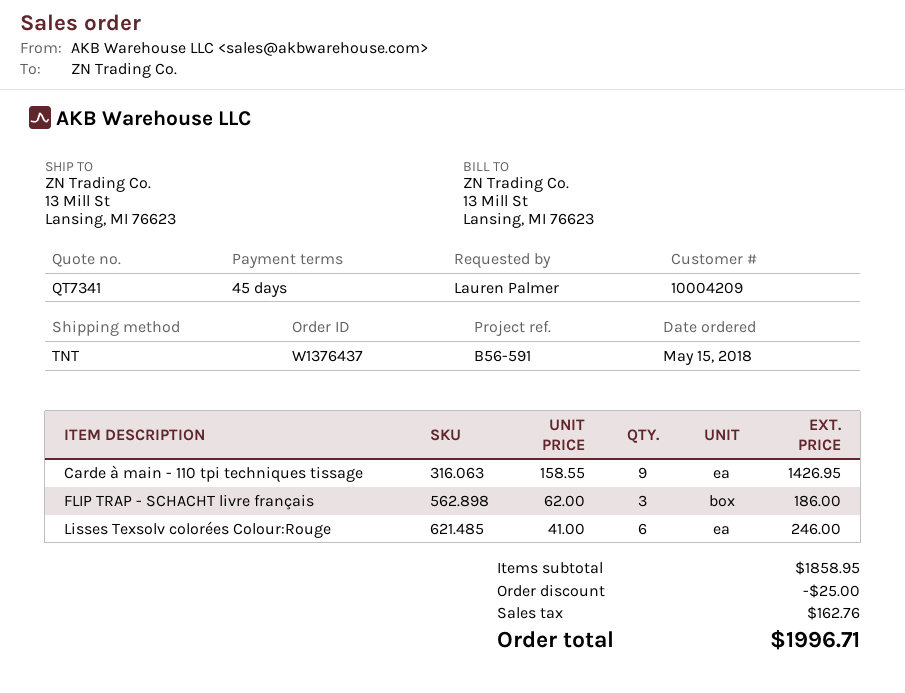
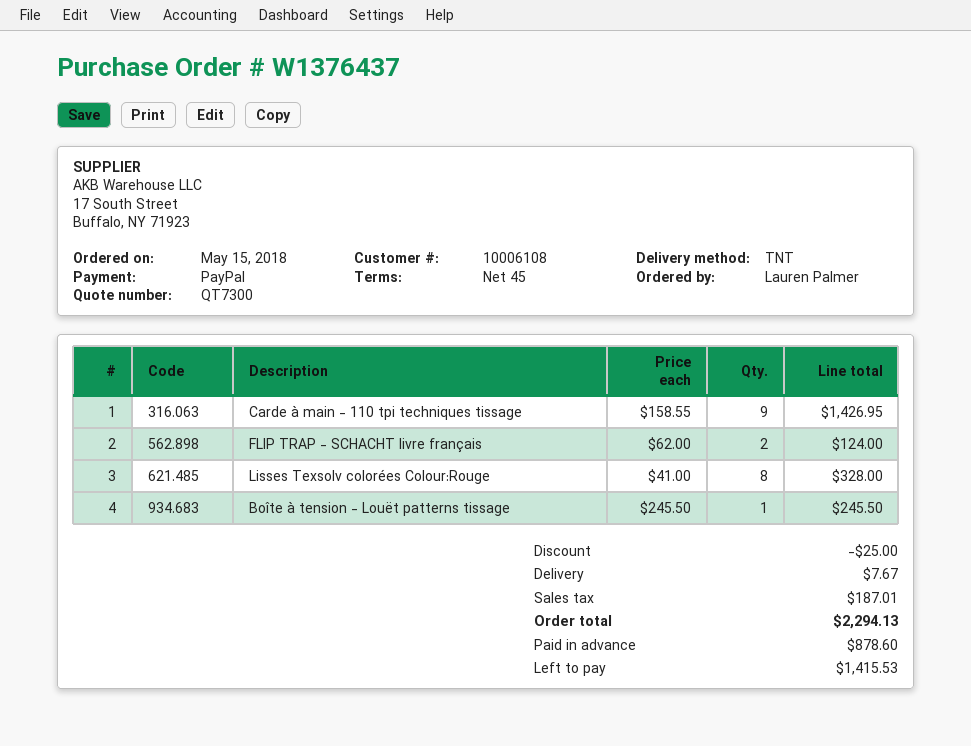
quote number: QT7341 -> QT7300
customer number: 10004209 -> 10006108
FLIP TRAP - SCHACHT livre français: 3 x 62.00 = 186.00 -> 2 x 62.00 = 124.00
Lisses Texsolv colorées Colour:Rouge: 6 x 41.00 = 246.00 -> 8 x 41.00 = 328.00
Boîte à tension - Louët patterns tissage: none -> 1 x 245.50 = 245.50
shipping: none -> 7.67
tax: 162.76 -> 187.01
total: 1996.71 -> 2294.13

